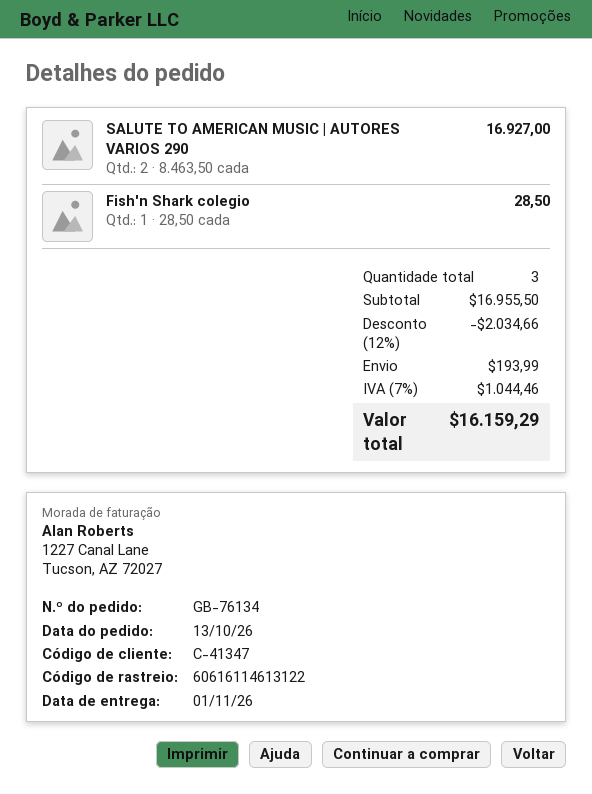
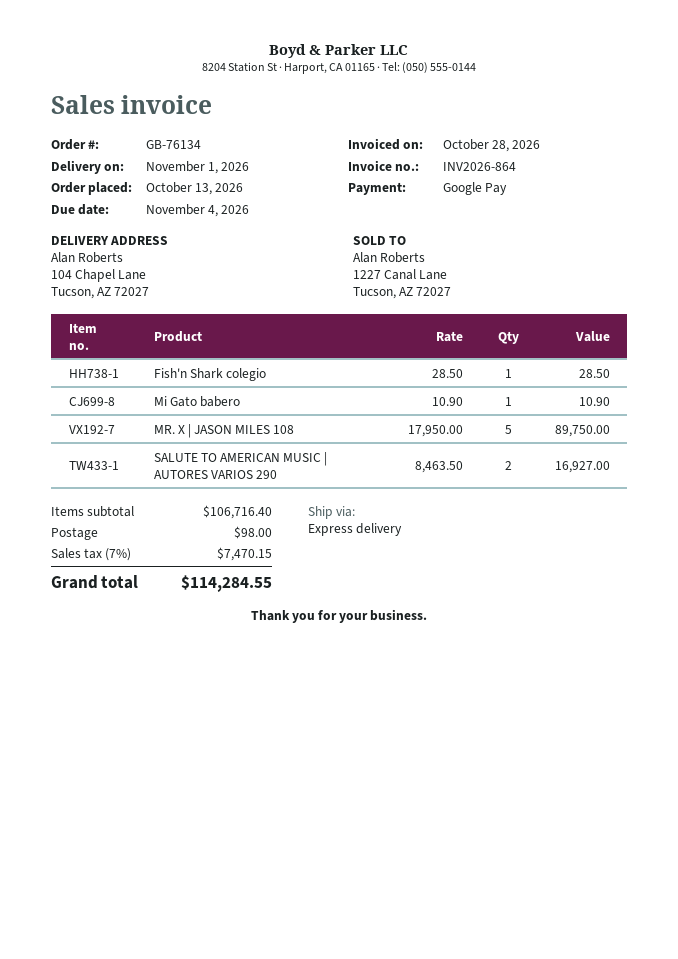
Mi Gato babero: none -> 1 x 10.90 = 10.90
MR. X | JASON MILES 108: none -> 5 x 17950.00 = 89750.00
subtotal: 16955.50 -> 106716.40
discount: 12% = 2034.66 -> none
shipping: 193.99 -> 98.00
tax: 7% = 1044.46 -> 7% = 7470.15
total: 16159.29 -> 114284.55

